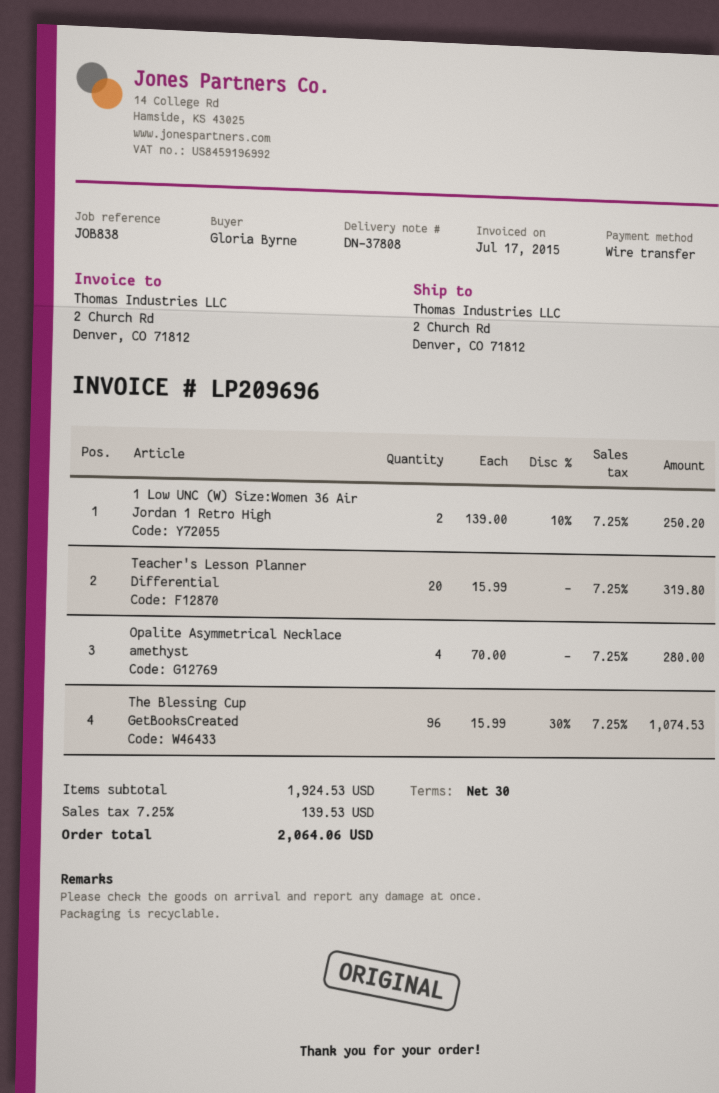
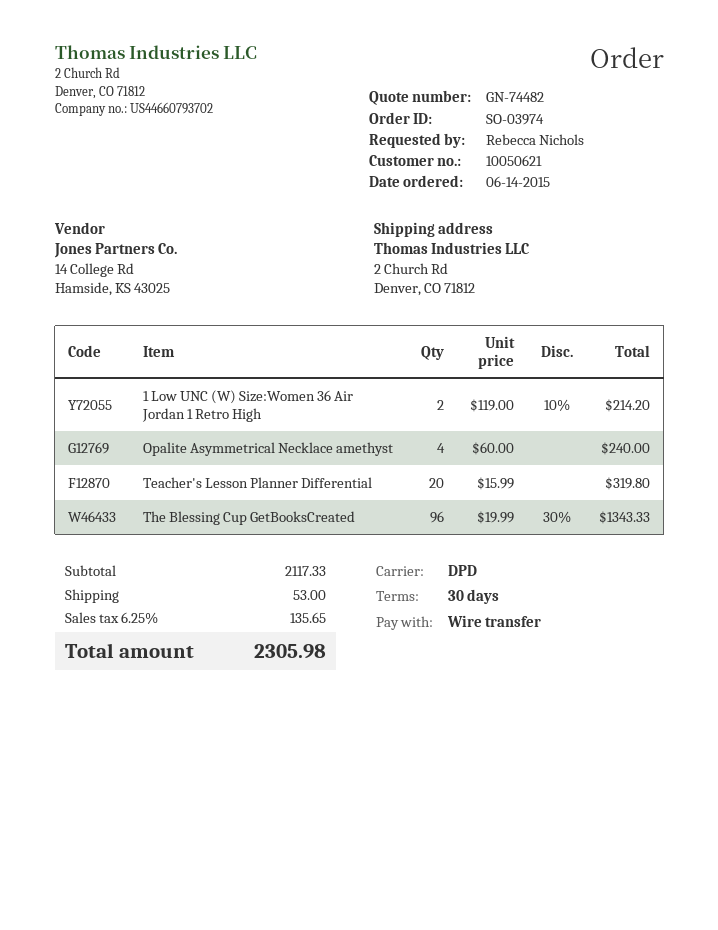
ordered by: Gloria Byrne -> Rebecca Nichols
1 Low UNC (W) Size:Women 36 Air Jordan 1 Retro High: 2 x 139.00 - 10% = 250.20 -> 2 x 119.00 - 10% = 214.20
Opalite Asymmetrical Necklace amethyst: 4 x 70.00 = 280.00 -> 4 x 60.00 = 240.00
The Blessing Cup GetBooksCreated: 96 x 15.99 - 30% = 1074.53 -> 96 x 19.99 - 30% = 1343.33
subtotal: 1924.53 -> 2117.33
shipping: none -> 53.00
tax: 7.25% = 139.53 -> 6.25% = 135.65
total: 2064.06 -> 2305.98

